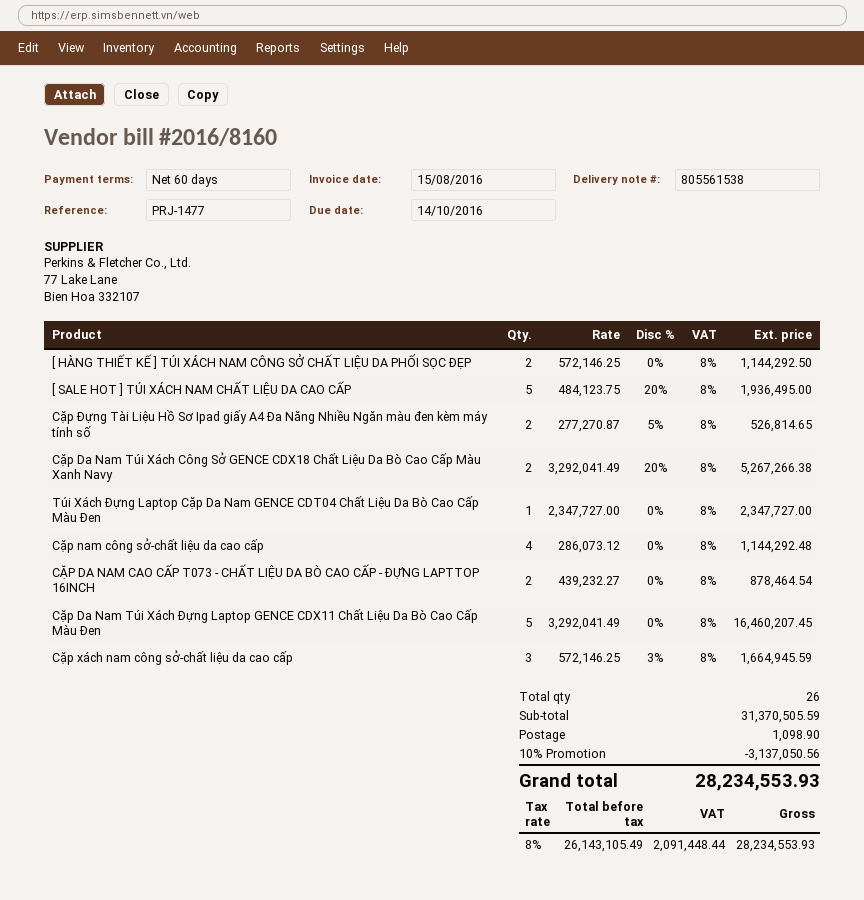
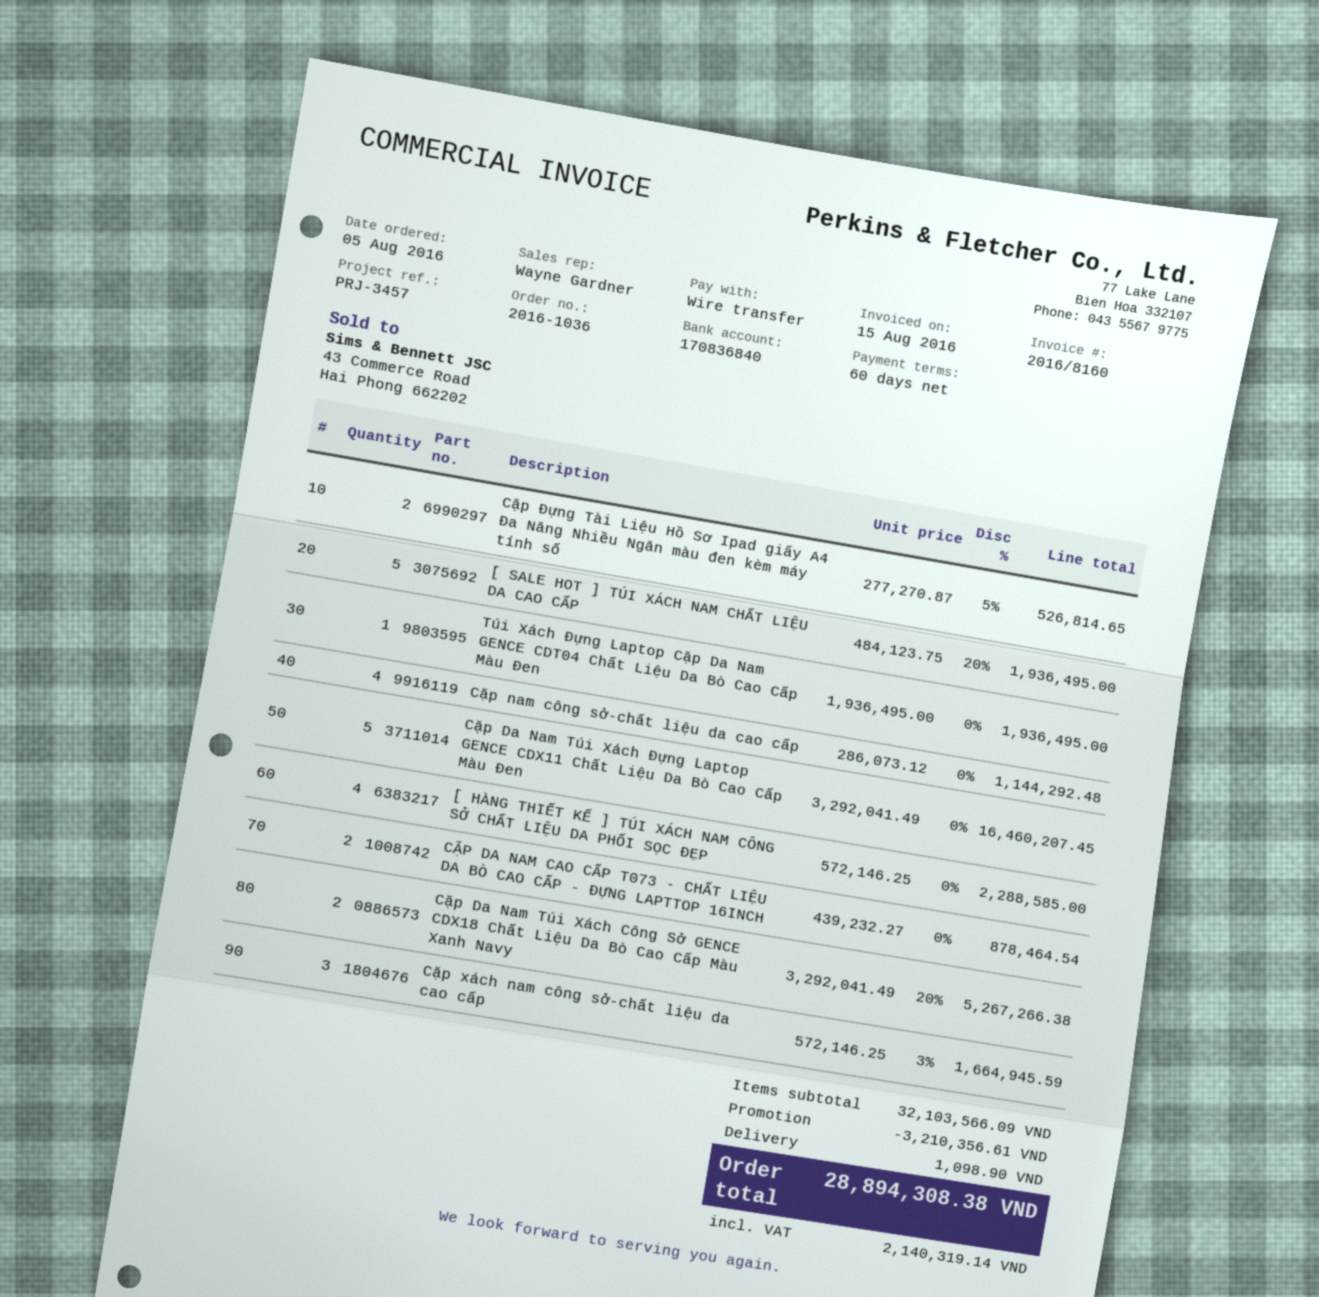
reference: PRJ-1477 -> PRJ-3457
[ HÀNG THIẾT KẾ ] TÚI XÁCH NAM CÔNG SỞ CHẤT LIỆU DA PHỐI SỌC ĐẸP: 2 x 572146.25 = 1144292.50 -> 4 x 572146.25 = 2288585.00
Túi Xách Đựng Laptop Cặp Da Nam GENCE CDT04 Chất Liệu Da Bò Cao Cấp Màu Đen: 1 x 2347727.00 = 2347727.00 -> 1 x 1936495.00 = 1936495.00
subtotal: 31370505.59 -> 32103566.09
discount: 3137050.56 -> 3210356.61
tax: 2091448.44 -> 2140319.14
total: 28234553.93 -> 28894308.38

